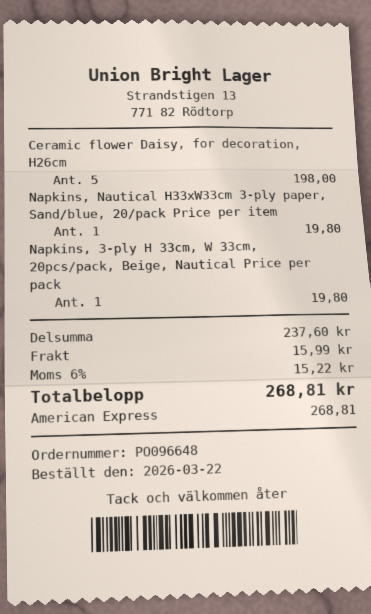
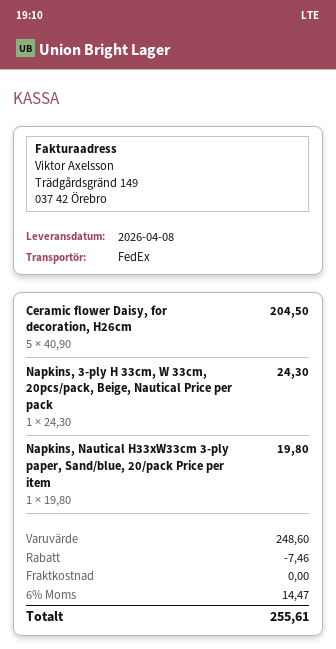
Ceramic flower Daisy, for decoration, H26cm: 5 for 198.00 -> 5 for 204.50
Napkins, 3-ply H 33cm, W 33cm, 20pcs/pack, Beige, Nautical Price per pack: 1 for 19.80 -> 1 for 24.30
subtotal: 237.60 -> 248.60
discount: none -> 7.46
shipping: 15.99 -> 0.00
tax: 6% = 15.22 -> 6% = 14.47
total: 268.81 -> 255.61

